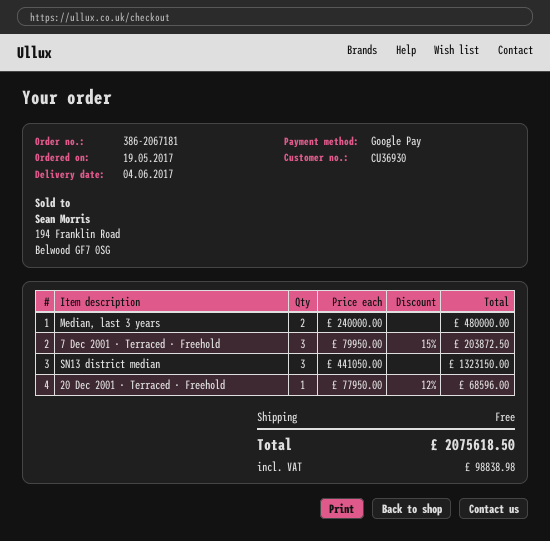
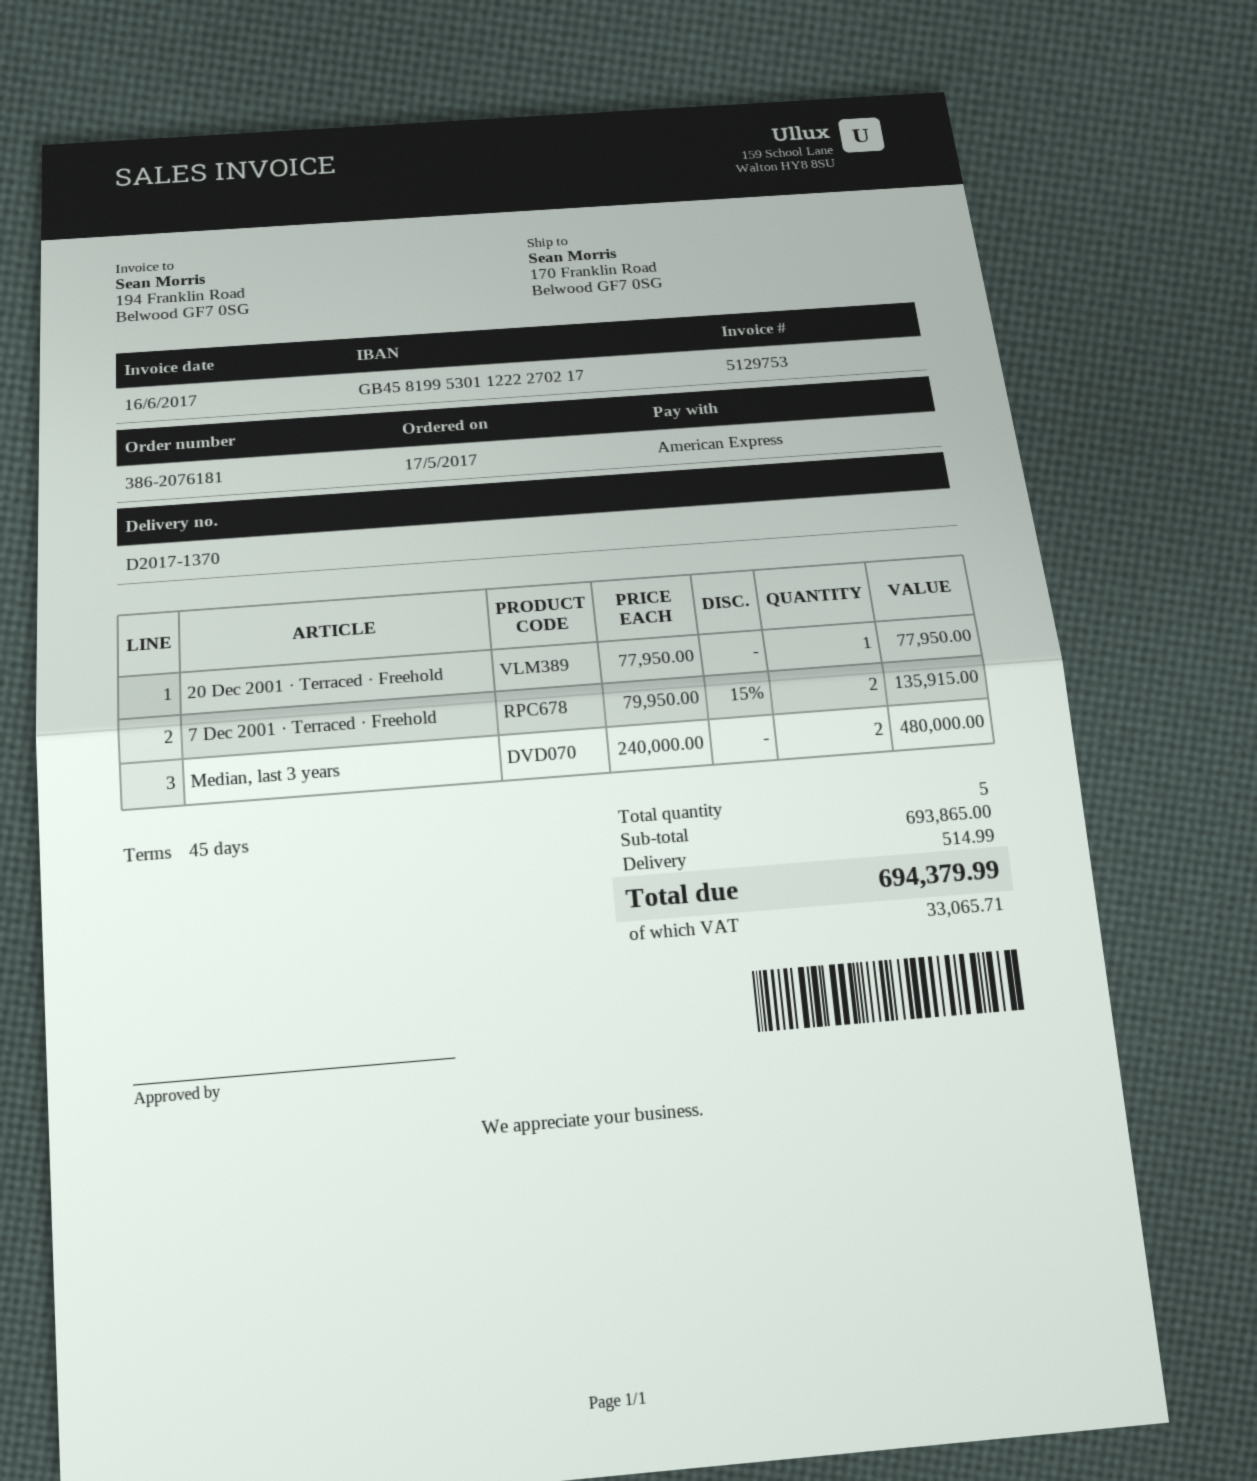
order number: 386-2067181 -> 386-2076181
order date: 2017-05-19 -> 2017-05-17
payment method: Google Pay -> American Express
7 Dec 2001 · Terraced · Freehold: 3 x 79950.00 - 15% = 203872.50 -> 2 x 79950.00 - 15% = 135915.00
SN13 district median: 3 x 441050.00 = 1323150.00 -> none
20 Dec 2001 · Terraced · Freehold: 1 x 77950.00 - 12% = 68596.00 -> 1 x 77950.00 = 77950.00
shipping: 0.00 -> 514.99
tax: 98838.98 -> 33065.71
total: 2075618.50 -> 694379.99

